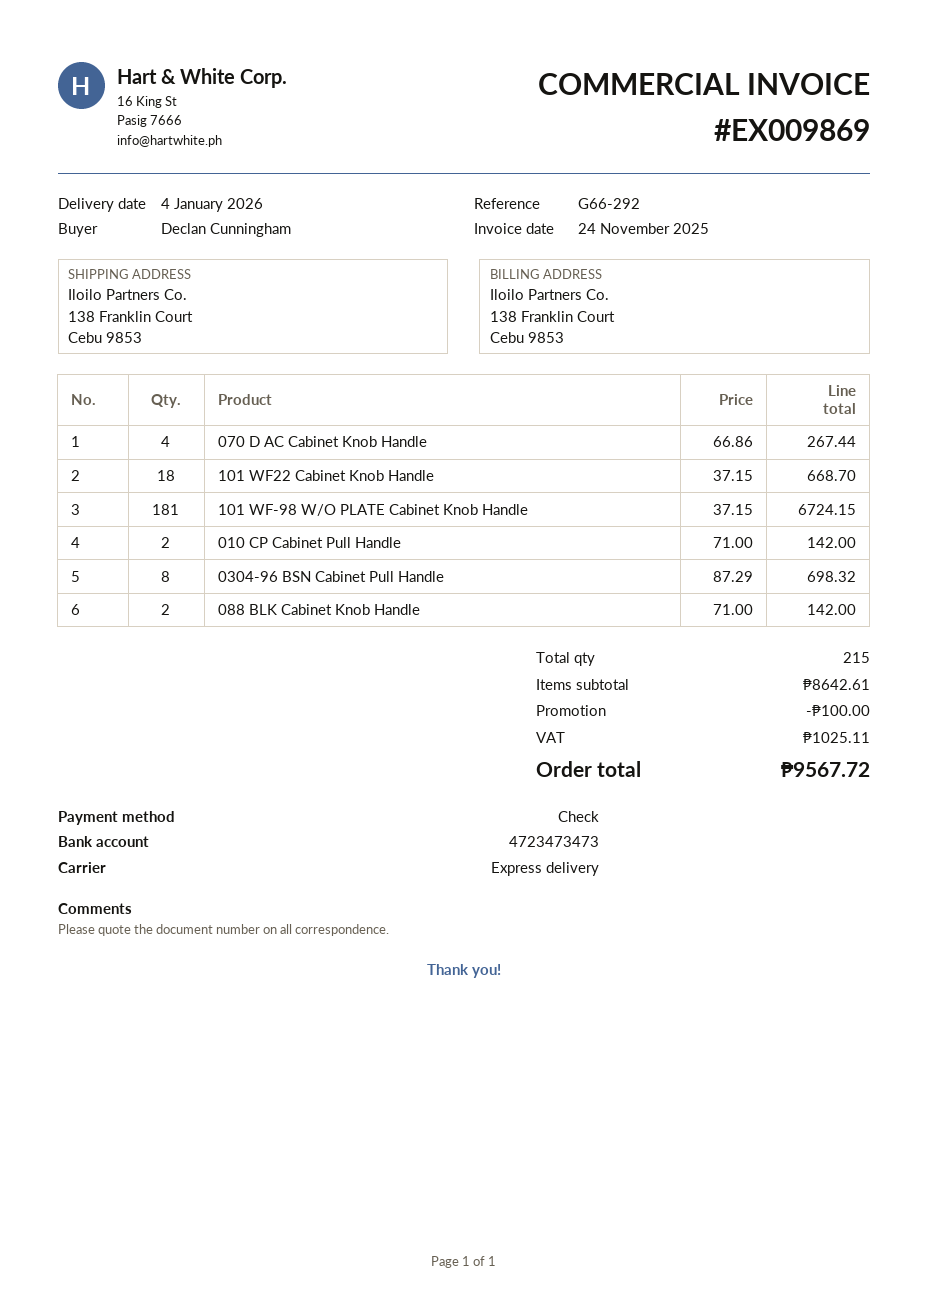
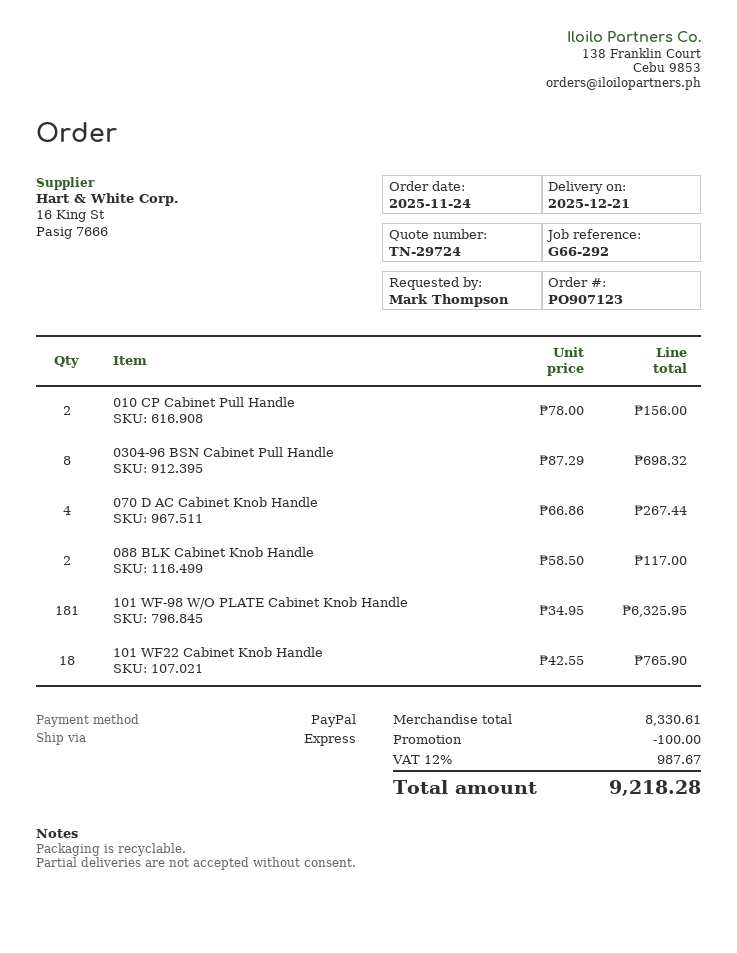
delivery date: 2026-01-04 -> 2025-12-21
ordered by: Declan Cunningham -> Mark Thompson
payment method: cheque -> PayPal
101 WF22 Cabinet Knob Handle: 18 x 37.15 = 668.70 -> 18 x 42.55 = 765.90
101 WF-98 W/O PLATE Cabinet Knob Handle: 181 x 37.15 = 6724.15 -> 181 x 34.95 = 6325.95
010 CP Cabinet Pull Handle: 2 x 71.00 = 142.00 -> 2 x 78.00 = 156.00
088 BLK Cabinet Knob Handle: 2 x 71.00 = 142.00 -> 2 x 58.50 = 117.00
subtotal: 8642.61 -> 8330.61
tax: 1025.11 -> 987.67
total: 9567.72 -> 9218.28

